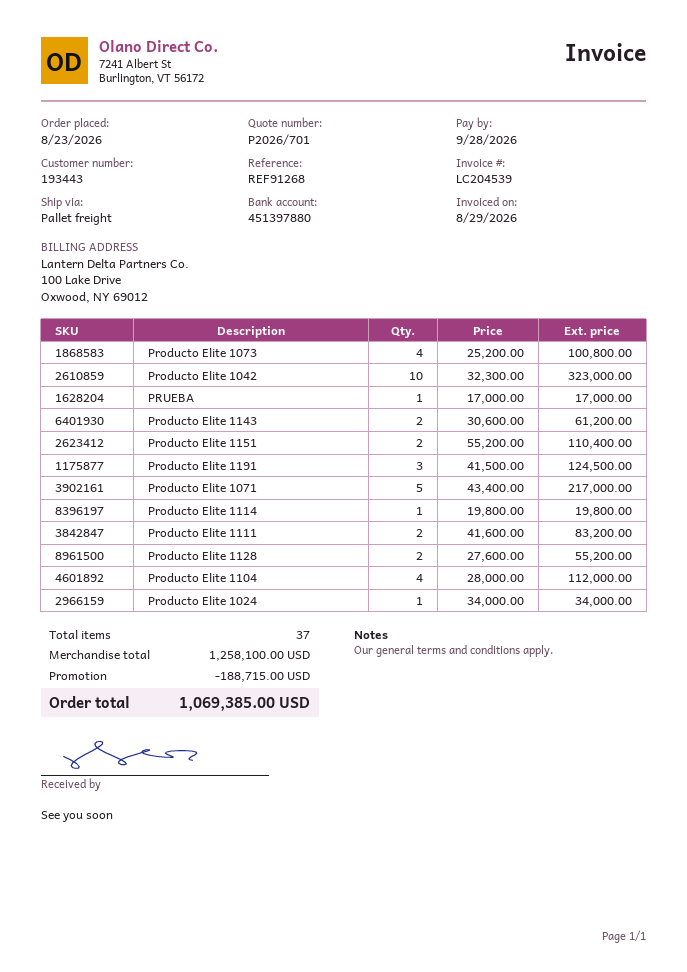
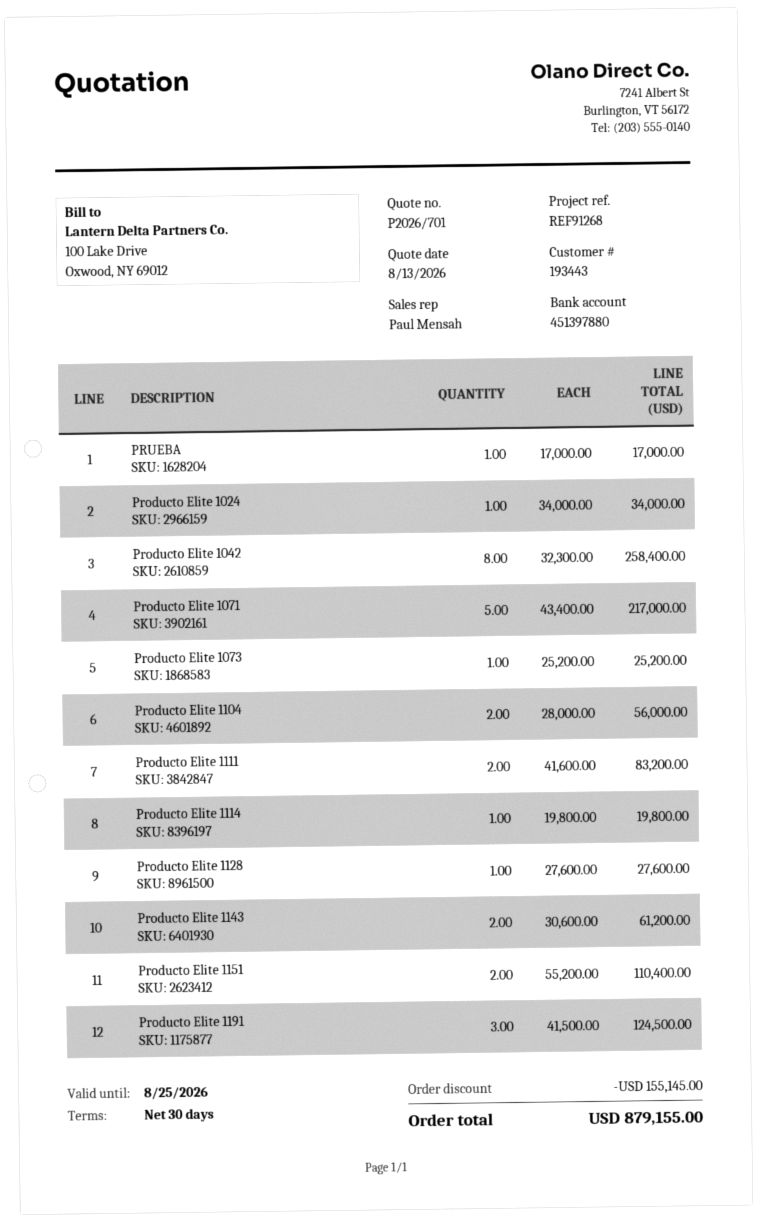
Producto Elite 1073: 4 x 25200.00 = 100800.00 -> 1 x 25200.00 = 25200.00
Producto Elite 1042: 10 x 32300.00 = 323000.00 -> 8 x 32300.00 = 258400.00
Producto Elite 1128: 2 x 27600.00 = 55200.00 -> 1 x 27600.00 = 27600.00
Producto Elite 1104: 4 x 28000.00 = 112000.00 -> 2 x 28000.00 = 56000.00
discount: 188715.00 -> 155145.00
total: 1069385.00 -> 879155.00

